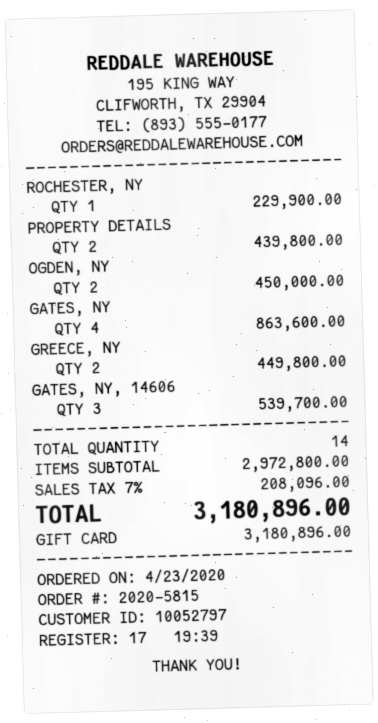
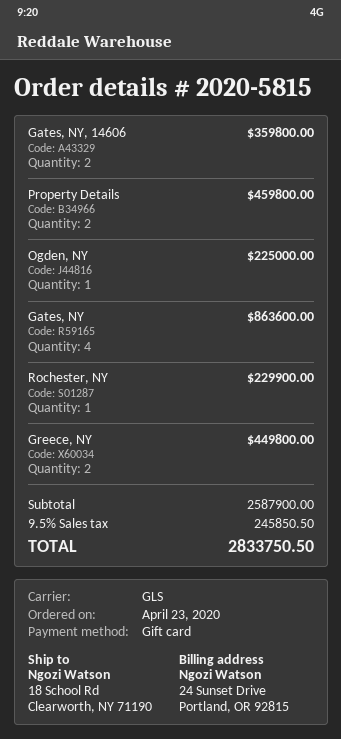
PROPERTY DETAILS: 2 for 439800.00 -> 2 for 459800.00
OGDEN, NY: 2 for 450000.00 -> 1 for 225000.00
GATES, NY, 14606: 3 for 539700.00 -> 2 for 359800.00
subtotal: 2972800.00 -> 2587900.00
tax: 7% = 208096.00 -> 9.5% = 245850.50
total: 3180896.00 -> 2833750.50

